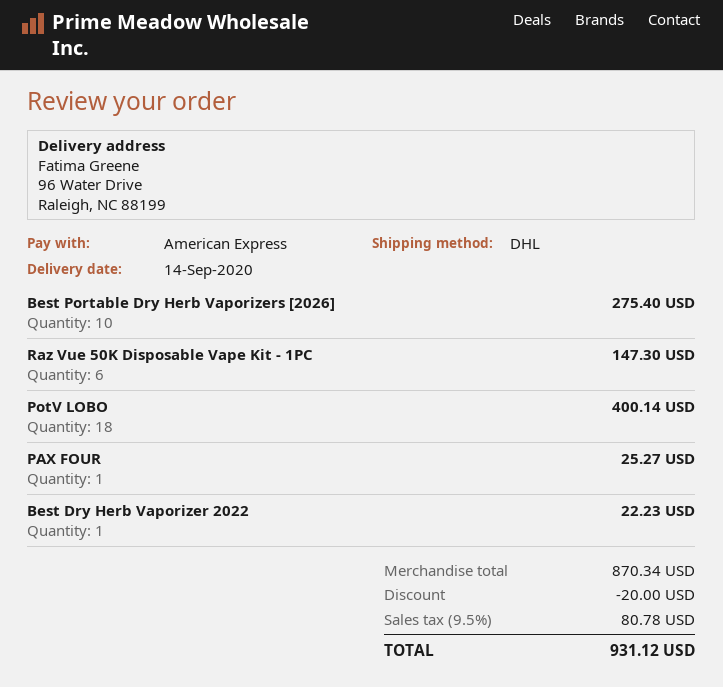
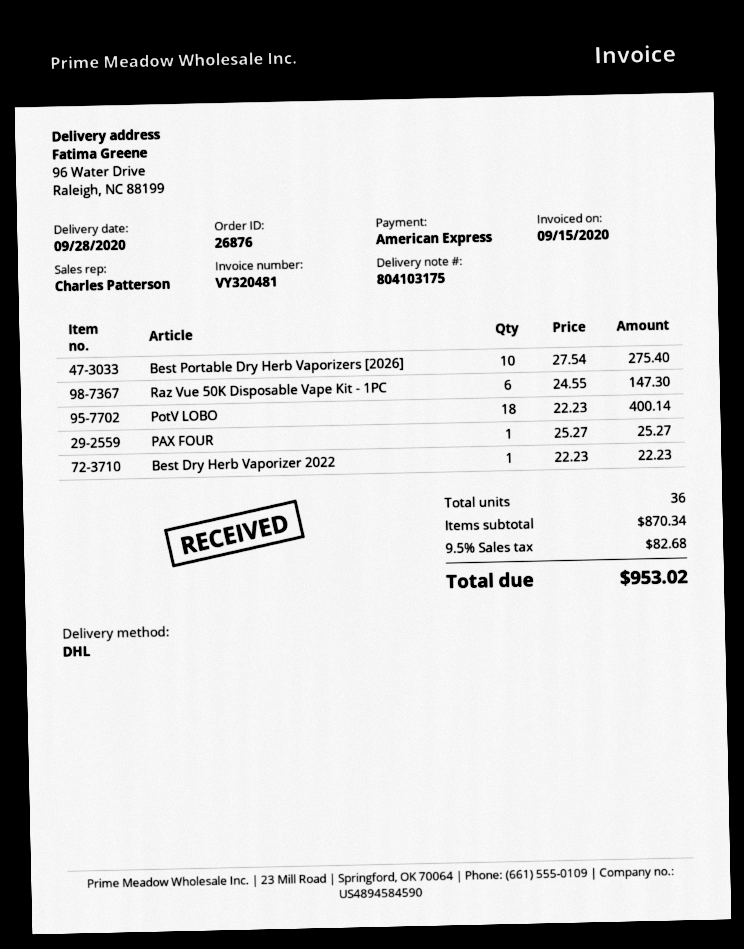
delivery date: 2020-09-14 -> 2020-09-28
discount: 20.00 -> none
tax: 9.5% = 80.78 -> 9.5% = 82.68
total: 931.12 -> 953.02

